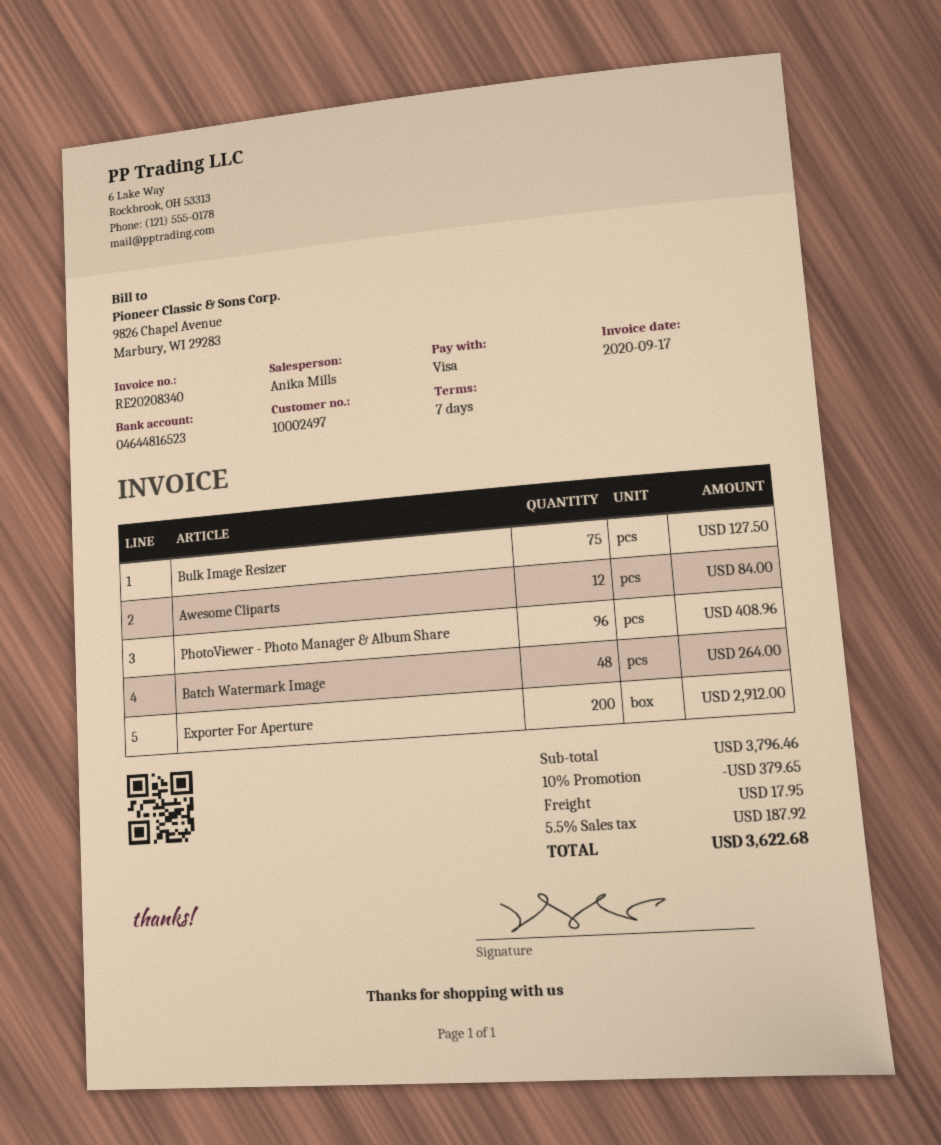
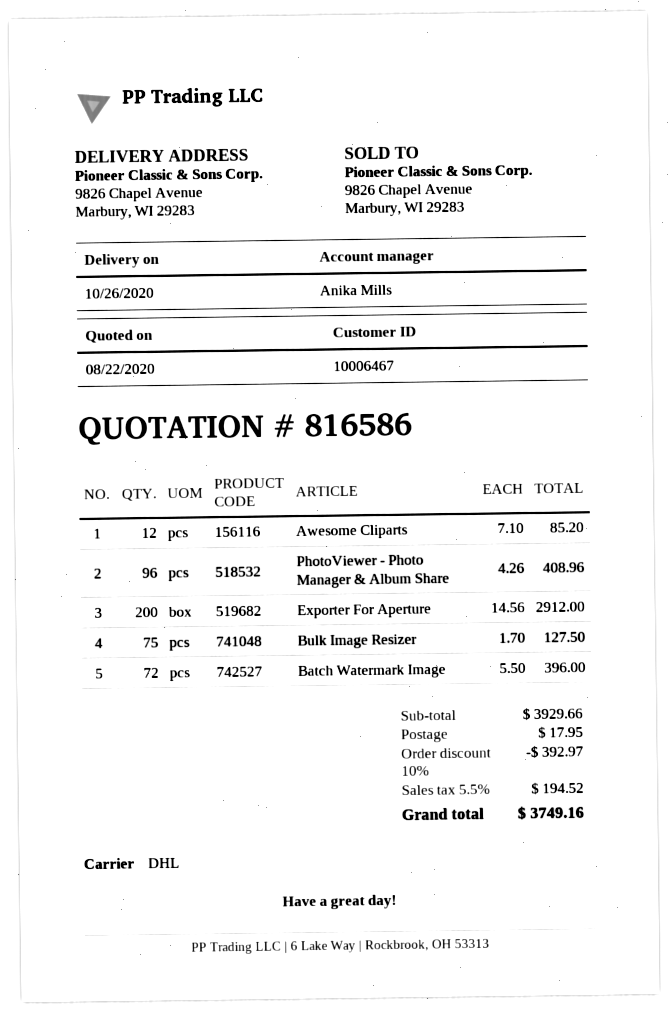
customer number: 10002497 -> 10006467
Awesome Cliparts: 12 for 84.00 -> 12 for 85.20
Batch Watermark Image: 48 for 264.00 -> 72 for 396.00
subtotal: 3796.46 -> 3929.66
discount: 10% = 379.65 -> 10% = 392.97
tax: 5.5% = 187.92 -> 5.5% = 194.52
total: 3622.68 -> 3749.16

